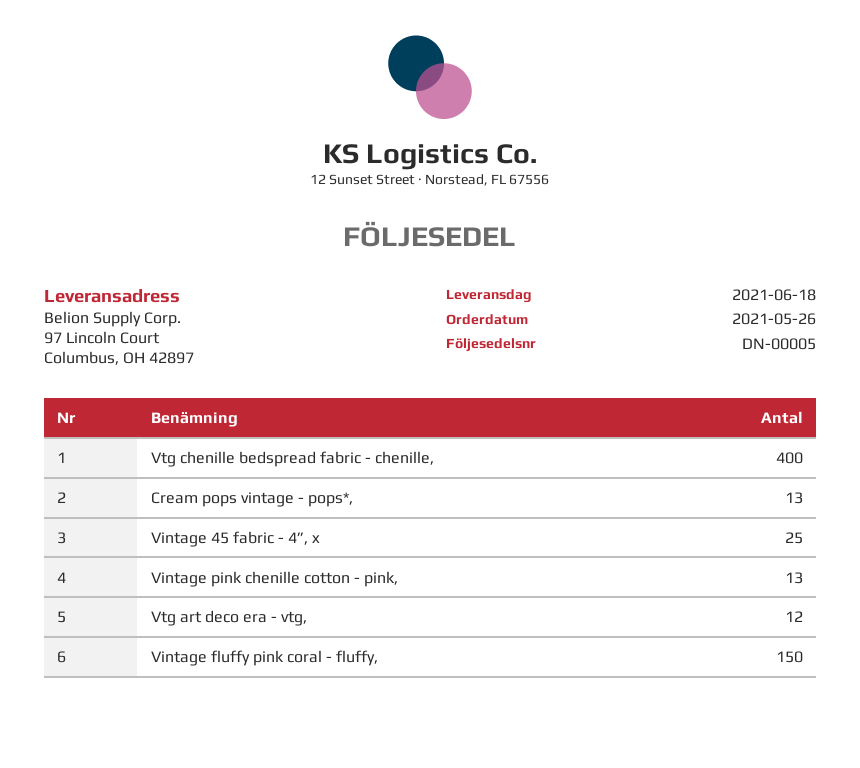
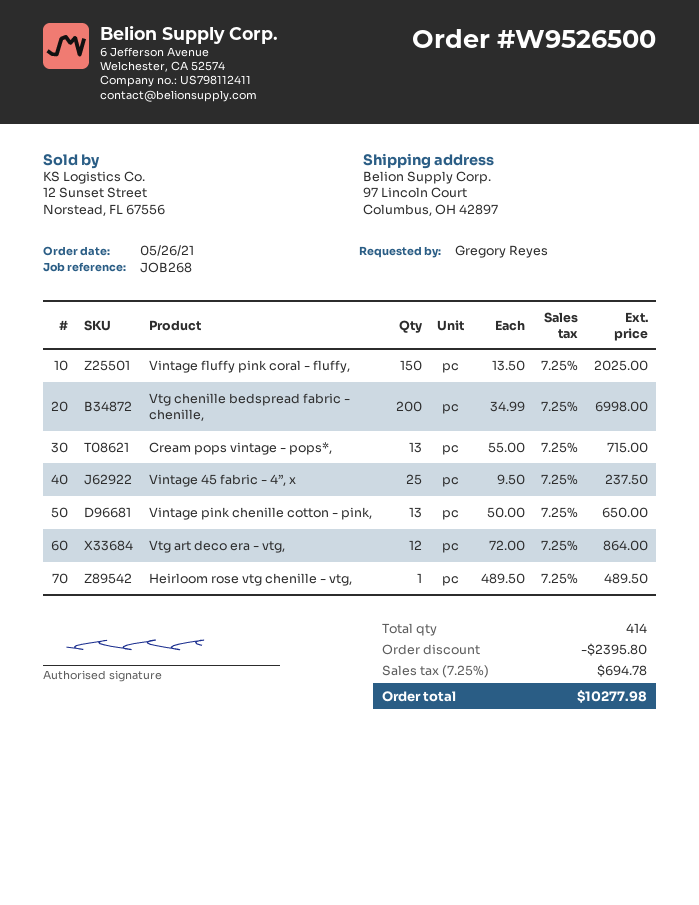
Vtg chenille bedspread fabric - chenille,: 400 -> 200
Heirloom rose vtg chenille - vtg,: none -> 1

